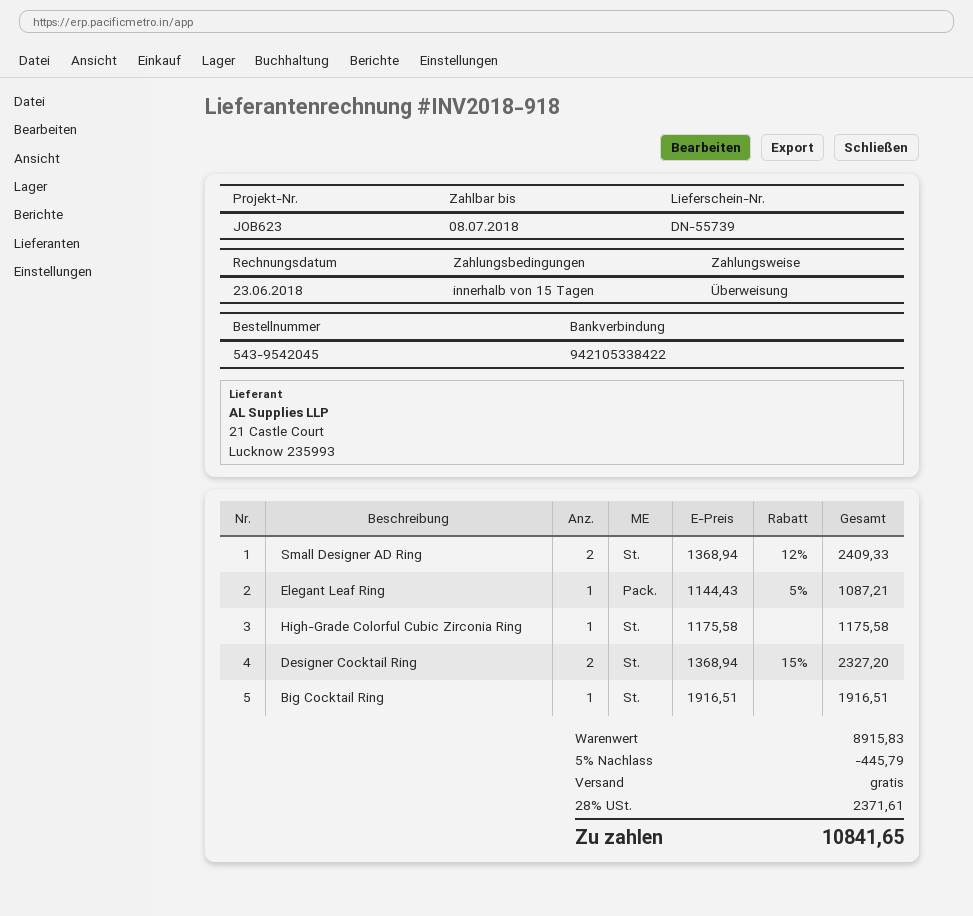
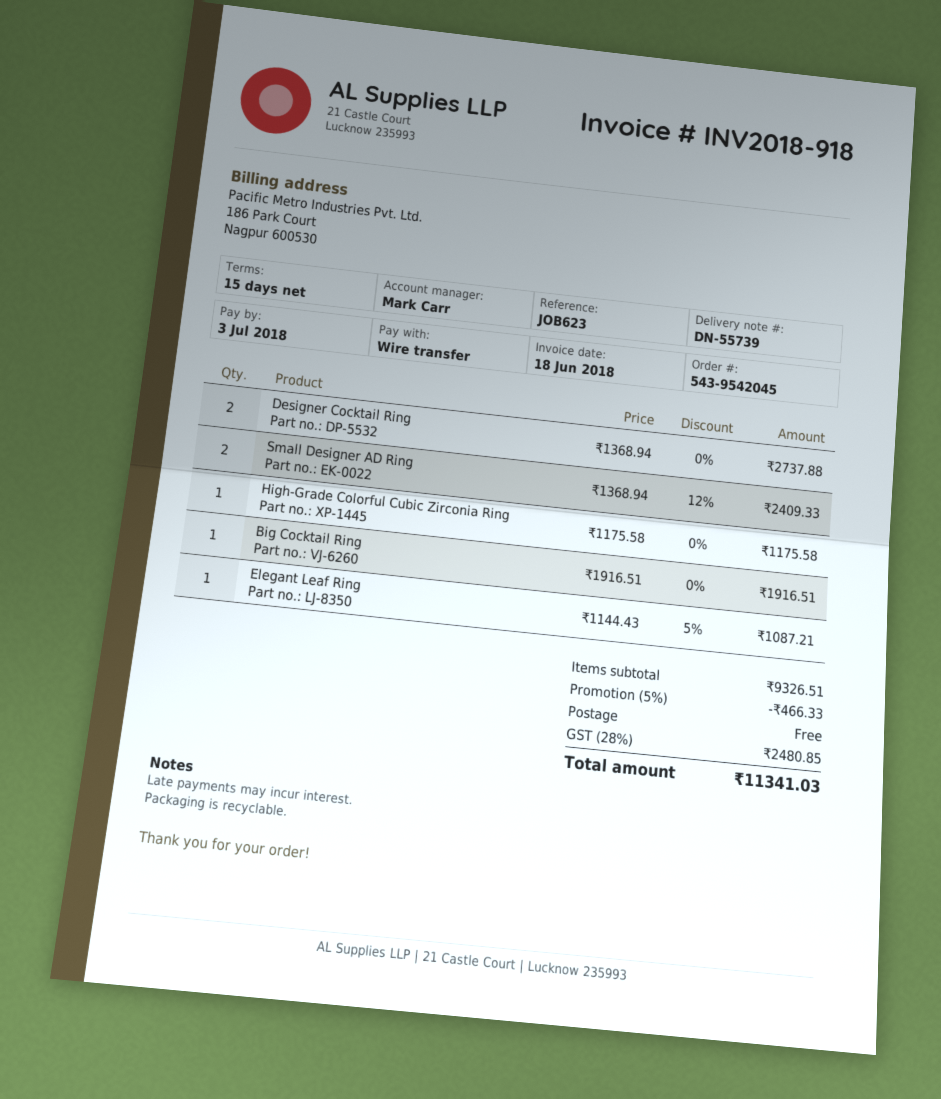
invoice date: 2018-06-23 -> 2018-06-18
due date: 2018-07-08 -> 2018-07-03
Designer Cocktail Ring: 2 x 1368.94 - 15% = 2327.20 -> 2 x 1368.94 = 2737.88
subtotal: 8915.83 -> 9326.51
discount: 5% = 445.79 -> 5% = 466.33
tax: 28% = 2371.61 -> 28% = 2480.85
total: 10841.65 -> 11341.03

